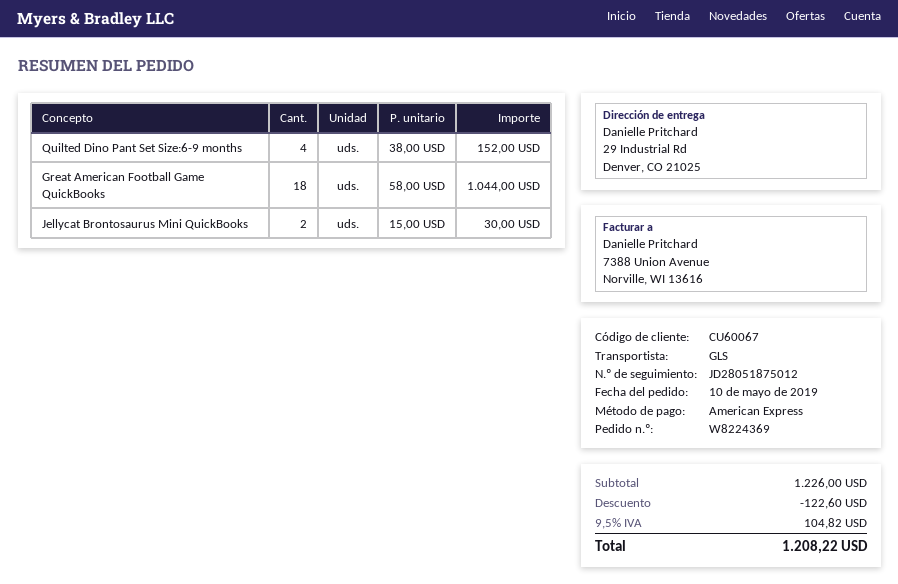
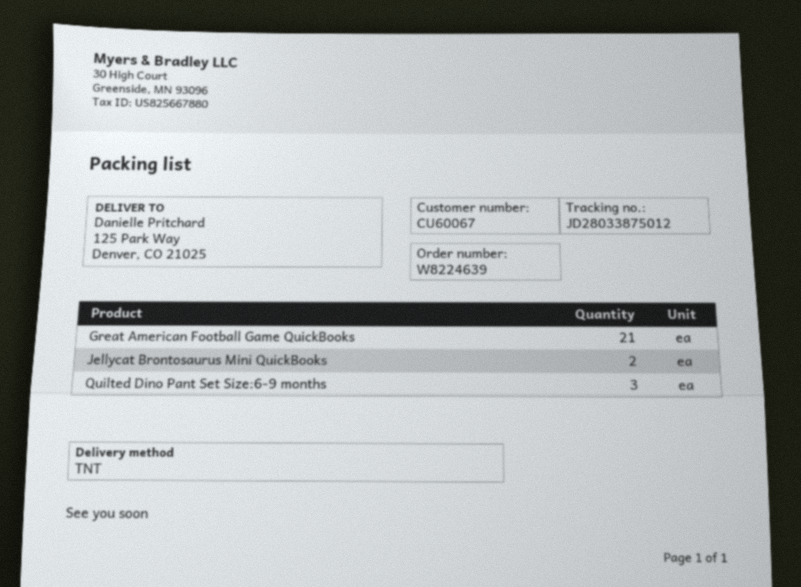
order number: W8224369 -> W8224639
shipping method: GLS -> TNT
tracking number: JD28051875012 -> JD28033875012
ship to: 29 Industrial Rd, Denver, CO 21025 -> 125 Park Way, Denver, CO 21025
Quilted Dino Pant Set Size:6-9 months: 4 -> 3
Great American Football Game QuickBooks: 18 -> 21

